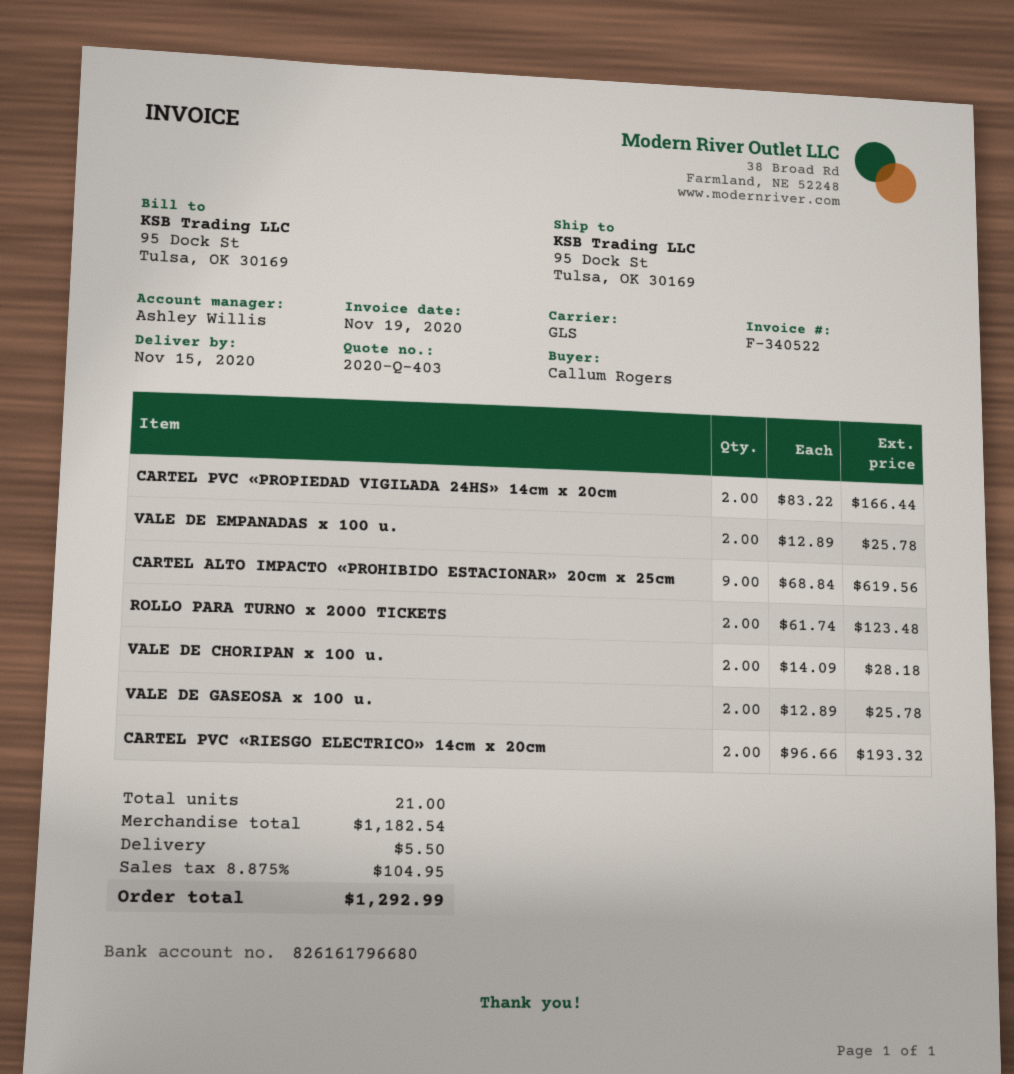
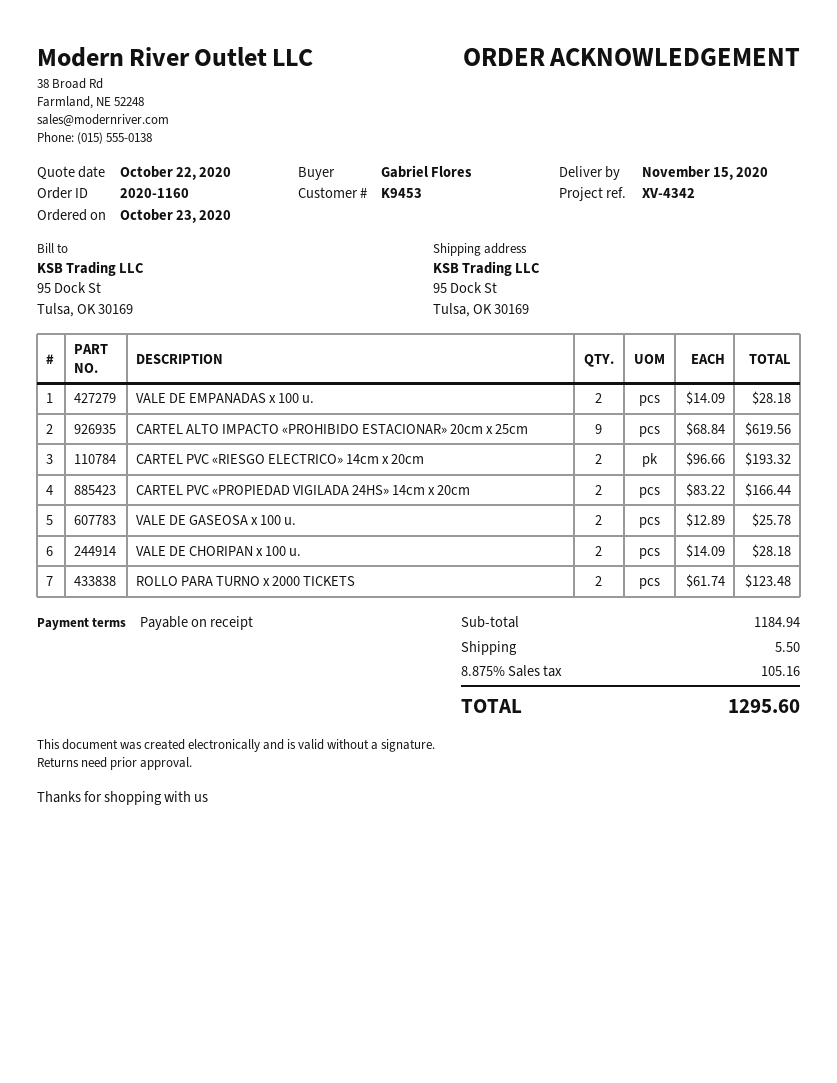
ordered by: Callum Rogers -> Gabriel Flores
VALE DE EMPANADAS x 100 u.: 2 x 12.89 = 25.78 -> 2 x 14.09 = 28.18
subtotal: 1182.54 -> 1184.94
tax: 8.875% = 104.95 -> 8.875% = 105.16
total: 1292.99 -> 1295.60

